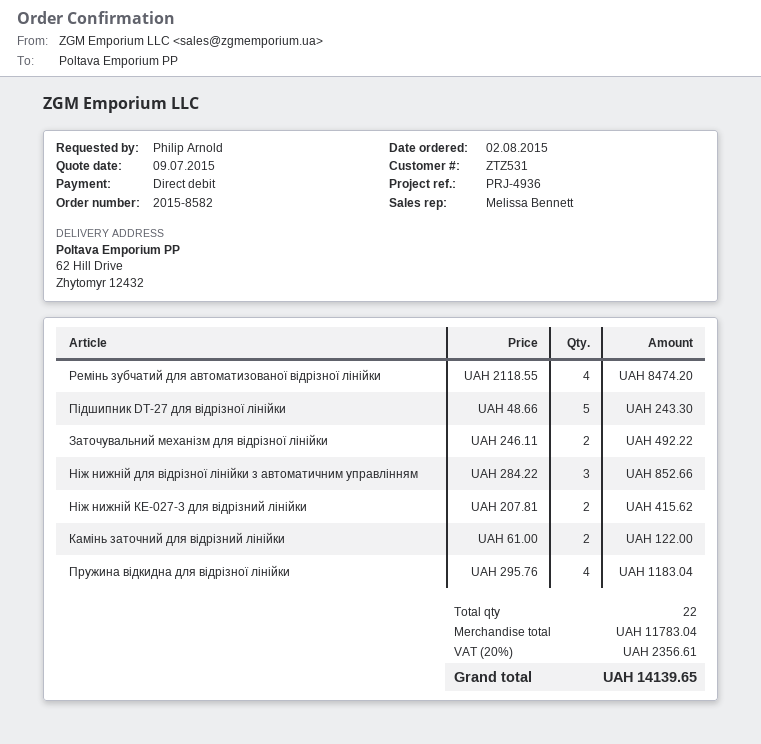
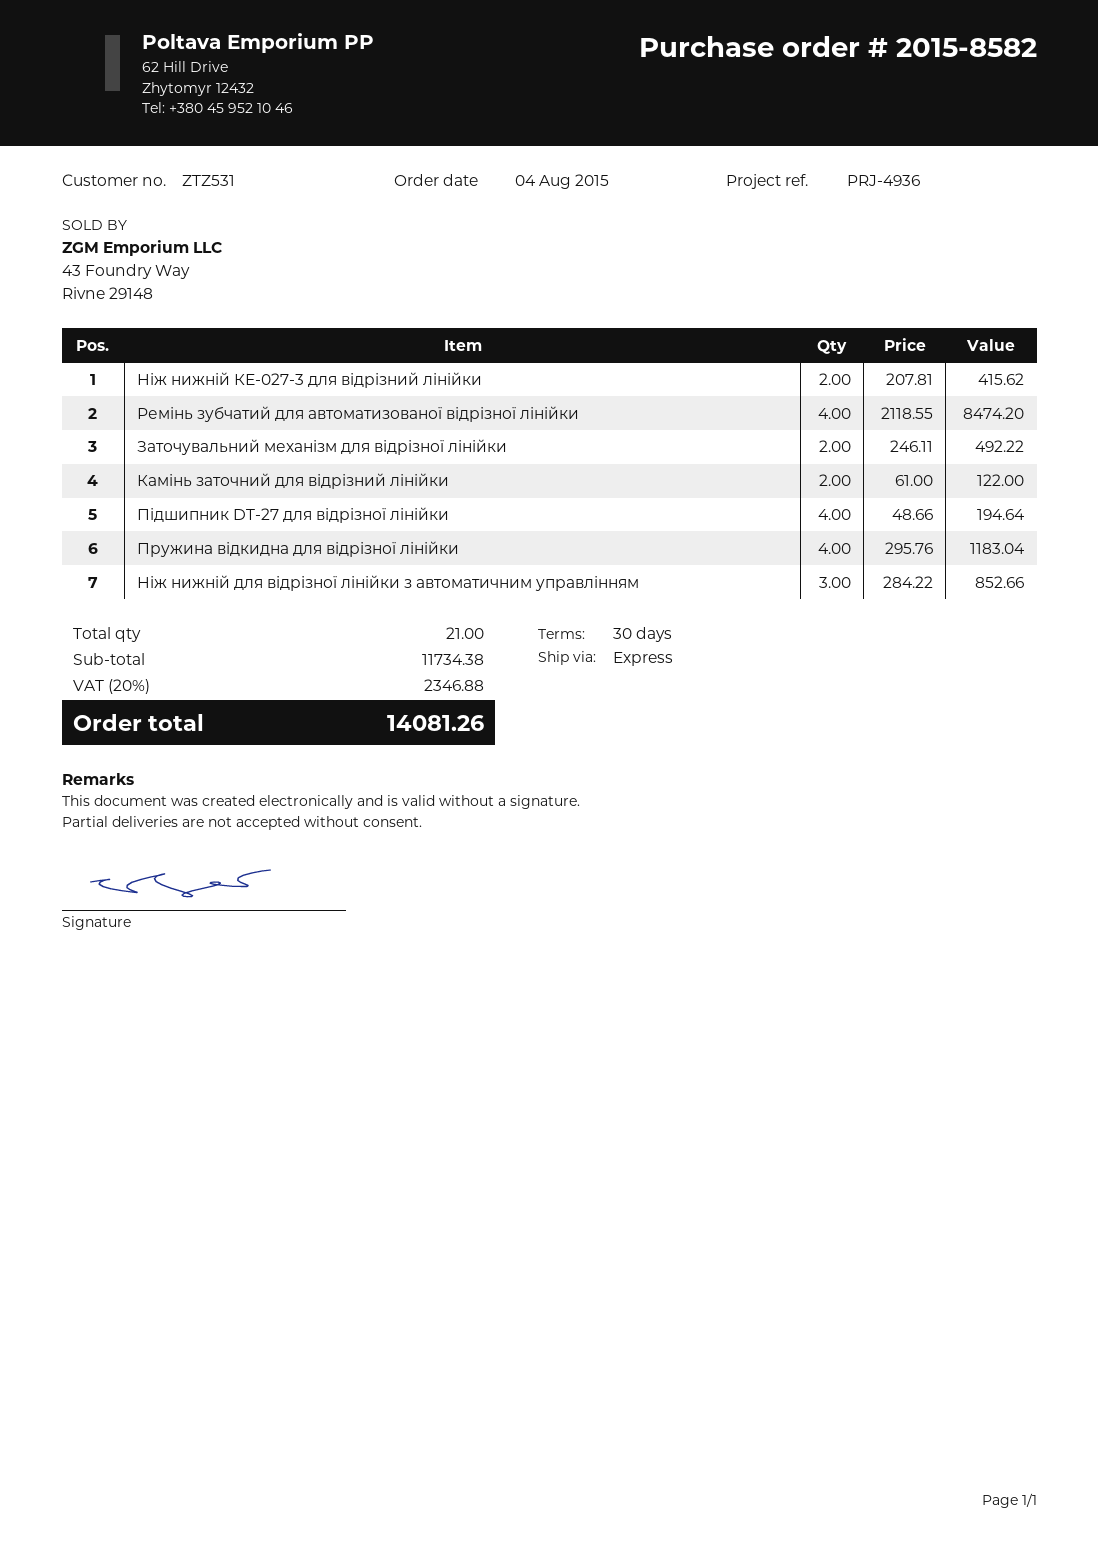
order date: 2015-08-02 -> 2015-08-04
Підшипник DT-27 для відрізної лінійки: 5 x 48.66 = 243.30 -> 4 x 48.66 = 194.64
total quantity: 22 -> 21
subtotal: 11783.04 -> 11734.38
tax: 20% = 2356.61 -> 20% = 2346.88
total: 14139.65 -> 14081.26

